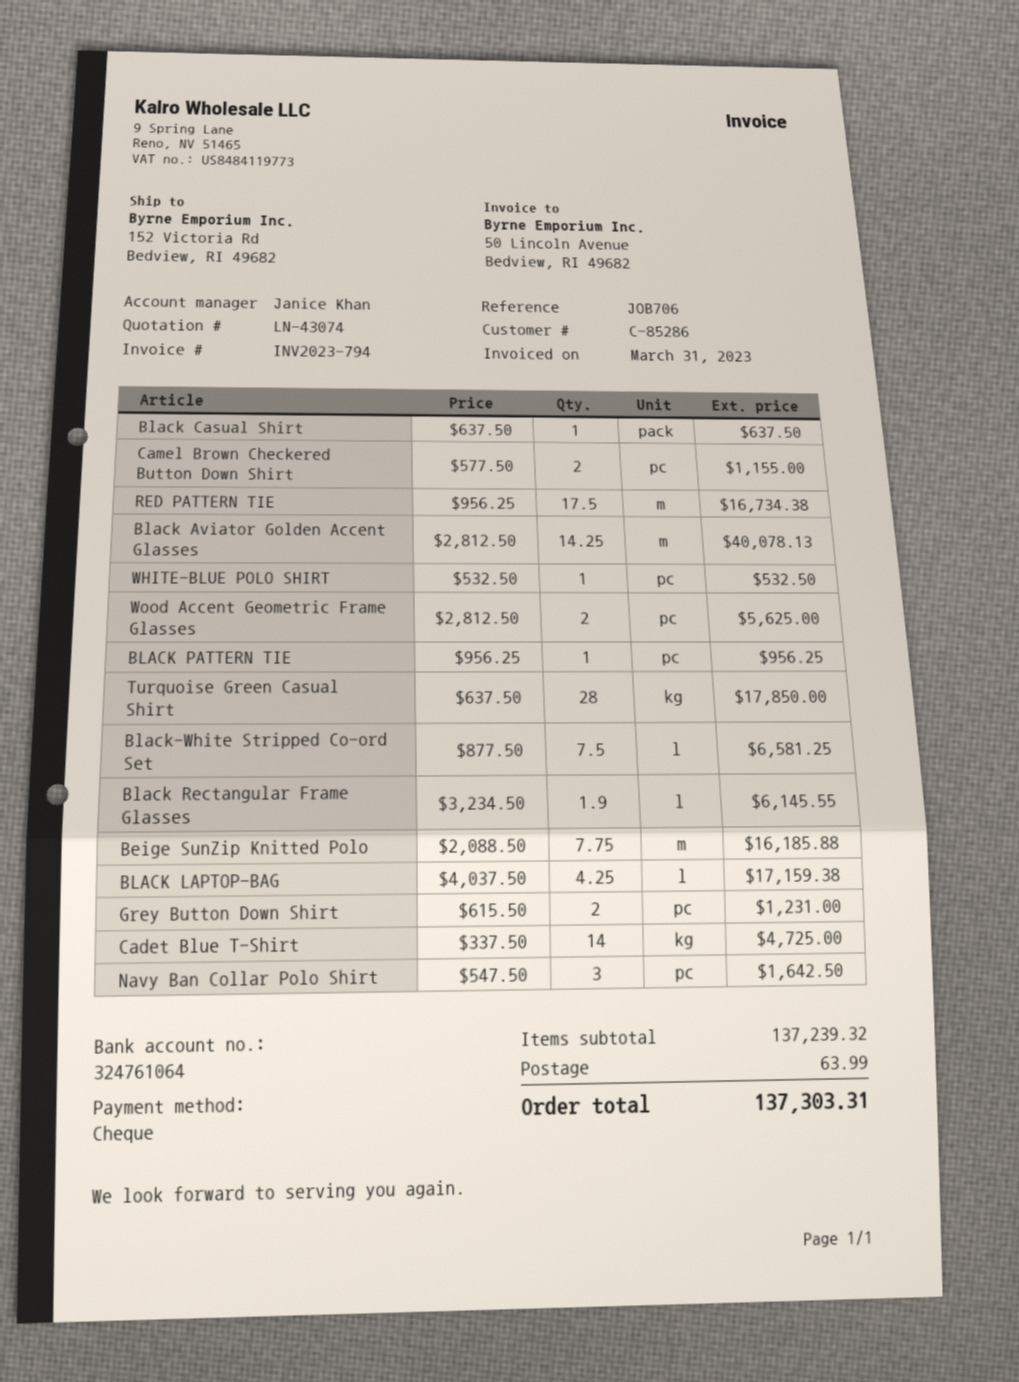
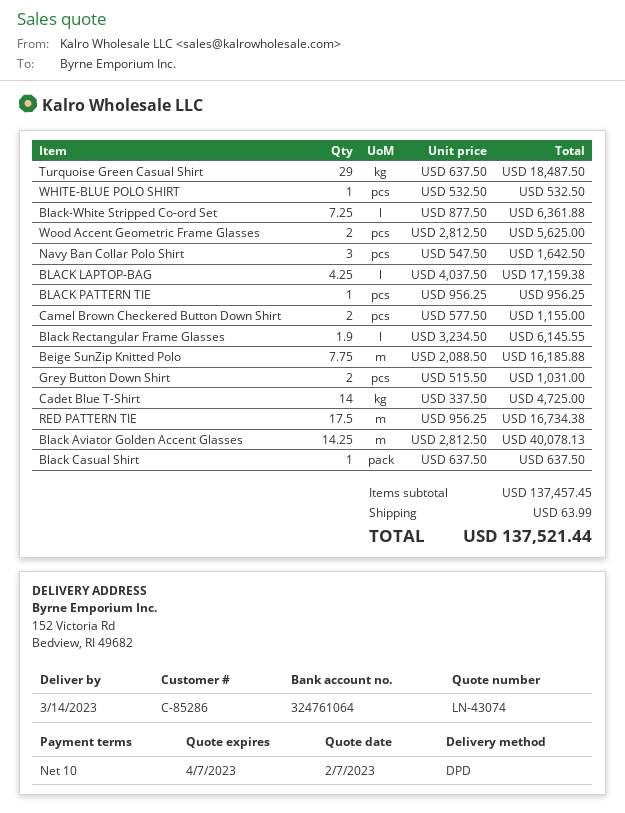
Turquoise Green Casual Shirt: 28 x 637.50 = 17850.00 -> 29 x 637.50 = 18487.50
Black-White Stripped Co-ord Set: 7.5 x 877.50 = 6581.25 -> 7.25 x 877.50 = 6361.88
Grey Button Down Shirt: 2 x 615.50 = 1231.00 -> 2 x 515.50 = 1031.00
subtotal: 137239.32 -> 137457.45
total: 137303.31 -> 137521.44

